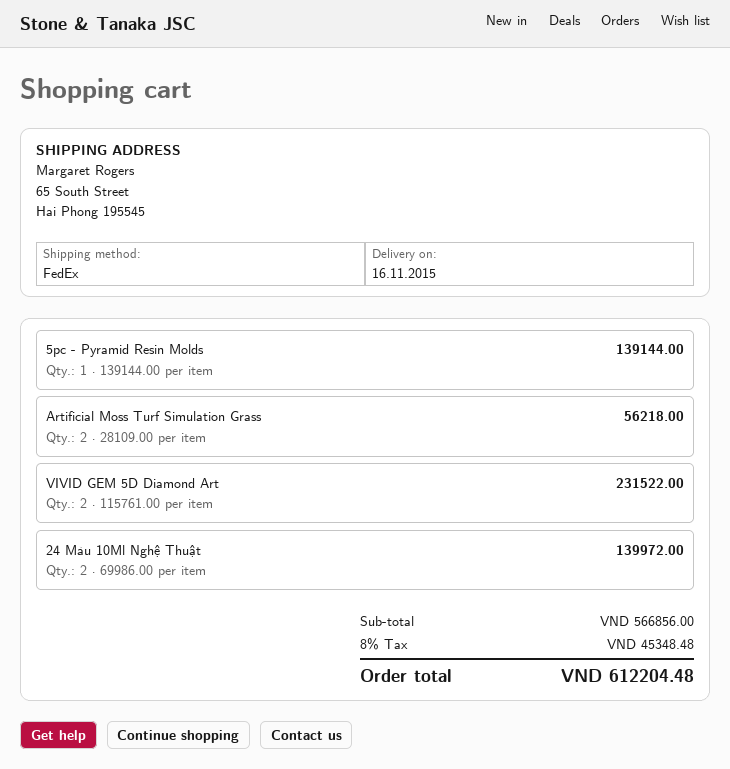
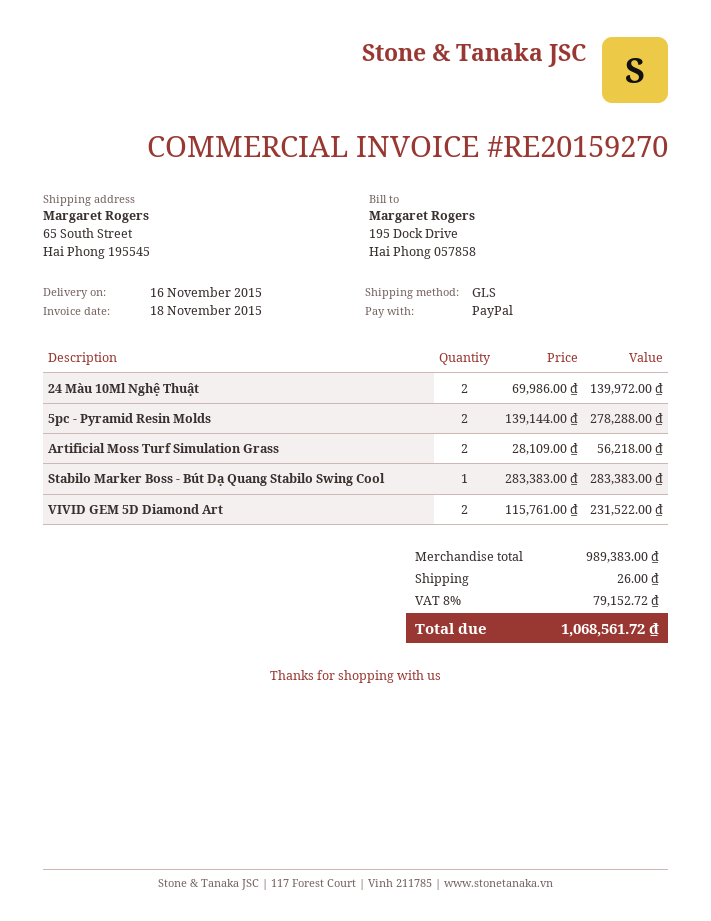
shipping method: FedEx -> GLS
5pc - Pyramid Resin Molds: 1 x 139144.00 = 139144.00 -> 2 x 139144.00 = 278288.00
Stabilo Marker Boss - Bút Dạ Quang Stabilo Swing Cool: none -> 1 x 283383.00 = 283383.00
subtotal: 566856.00 -> 989383.00
shipping: none -> 26.00
tax: 8% = 45348.48 -> 8% = 79152.72
total: 612204.48 -> 1068561.72

